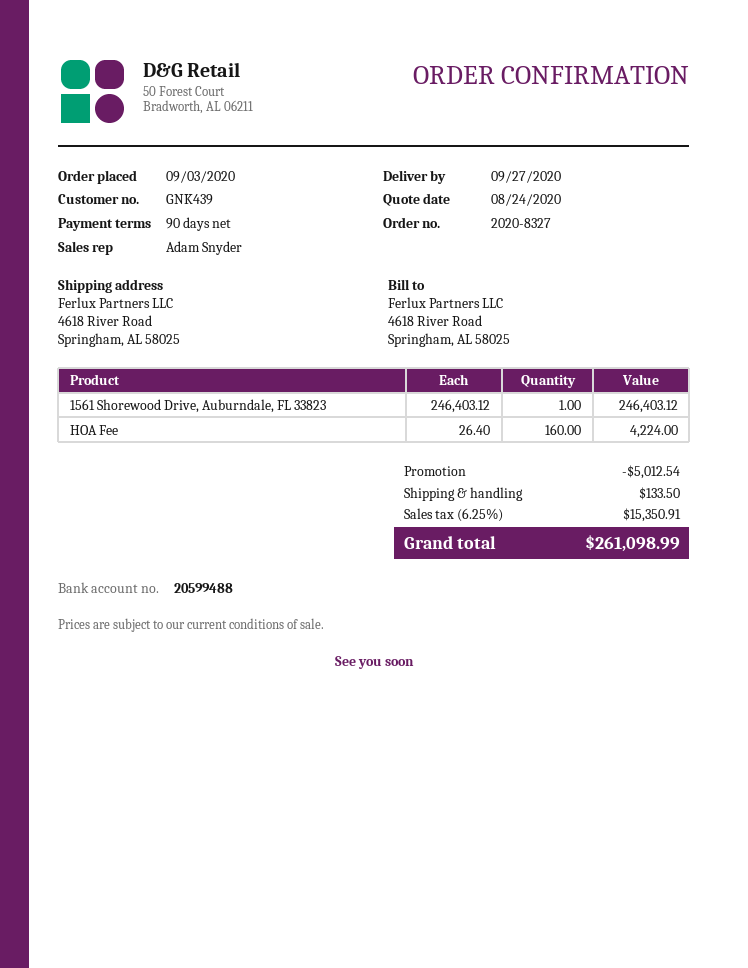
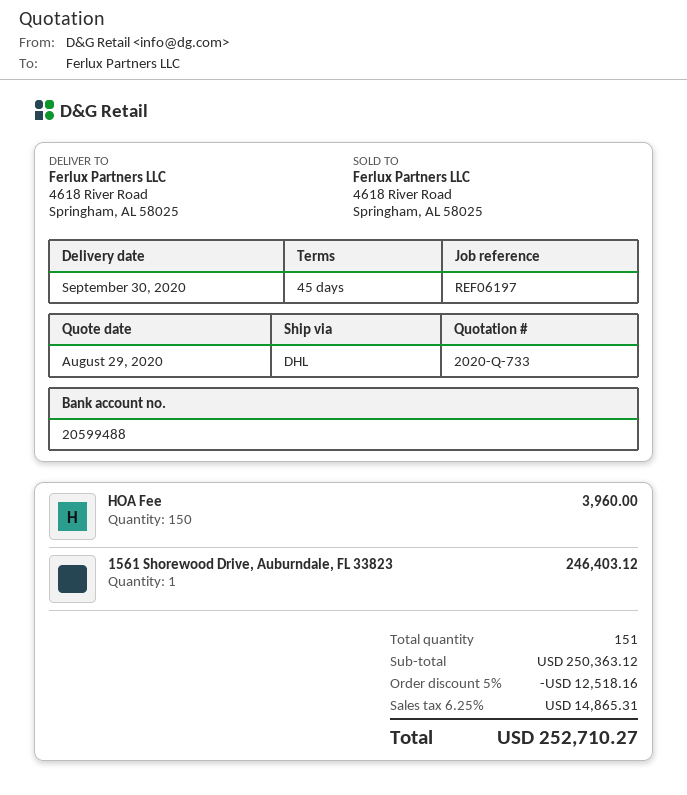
quote date: 2020-08-24 -> 2020-08-29
delivery date: 2020-09-27 -> 2020-09-30
payment terms: 90 days -> 45 days
HOA Fee: 160 for 4224.00 -> 150 for 3960.00
discount: 5012.54 -> 12518.16
shipping: 133.50 -> none
tax: 6.25% = 15350.91 -> 6.25% = 14865.31
total: 261098.99 -> 252710.27

